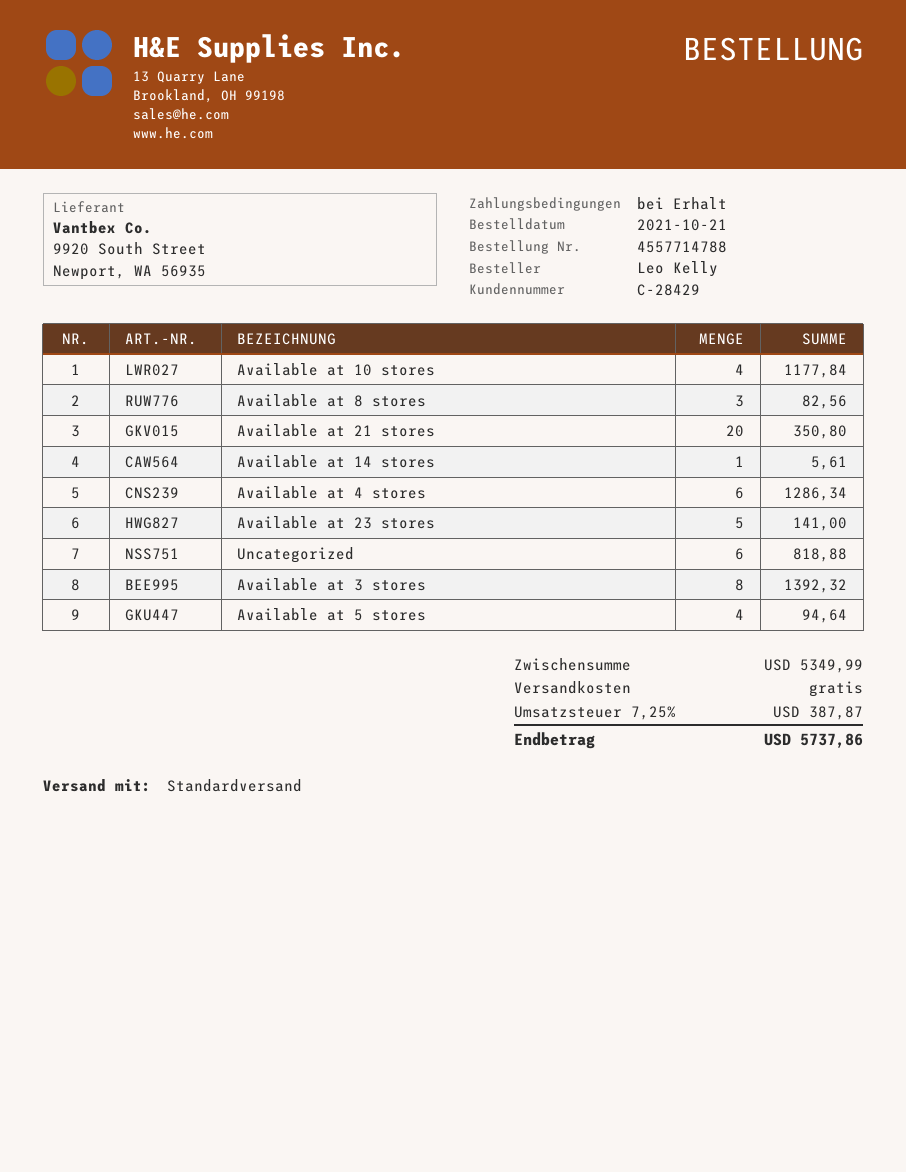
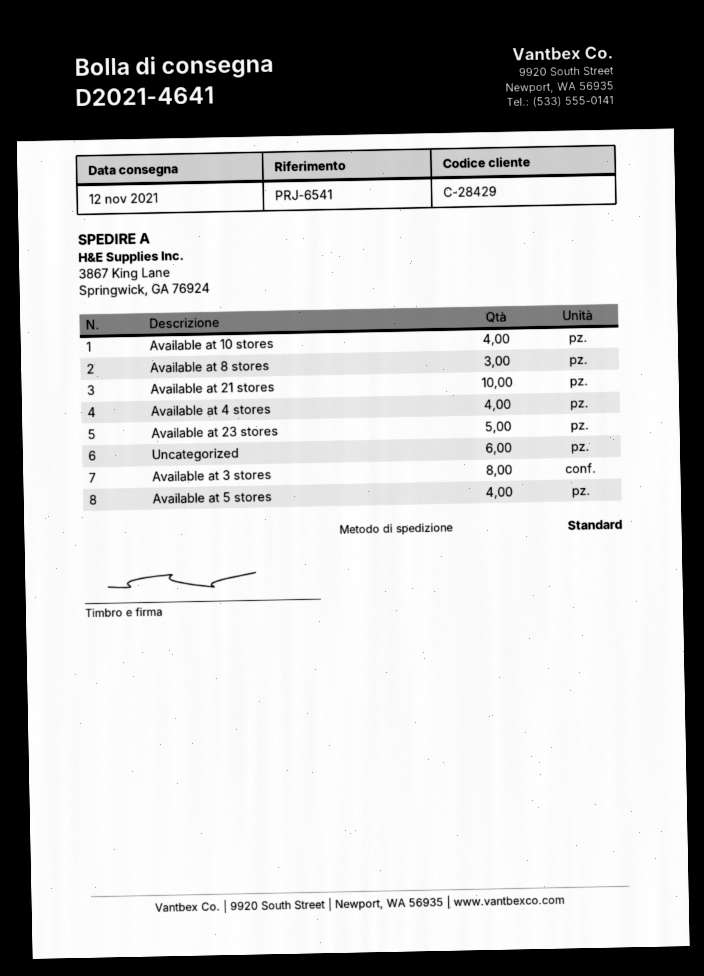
Available at 21 stores: 20 -> 10
Available at 14 stores: 1 -> none
Available at 4 stores: 6 -> 4

